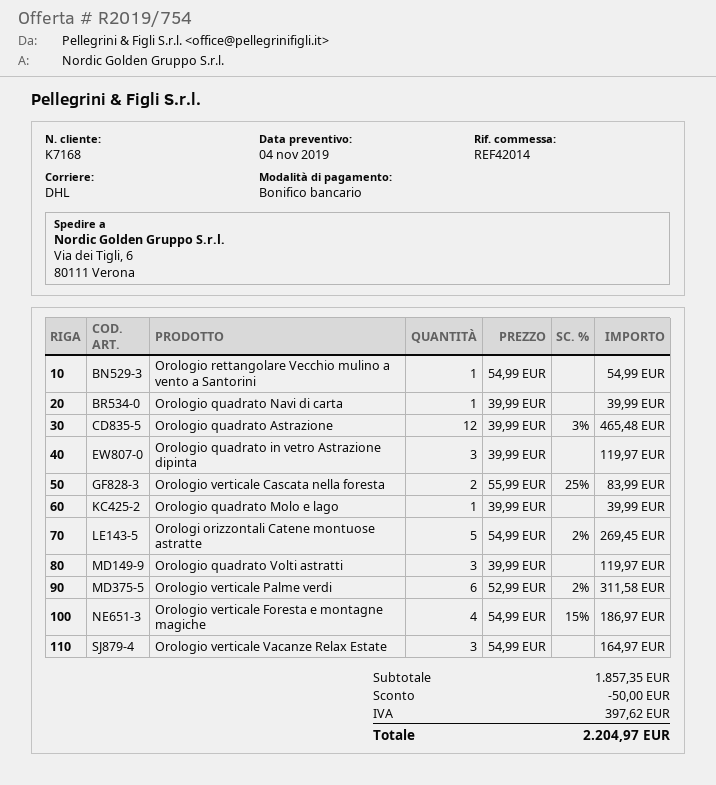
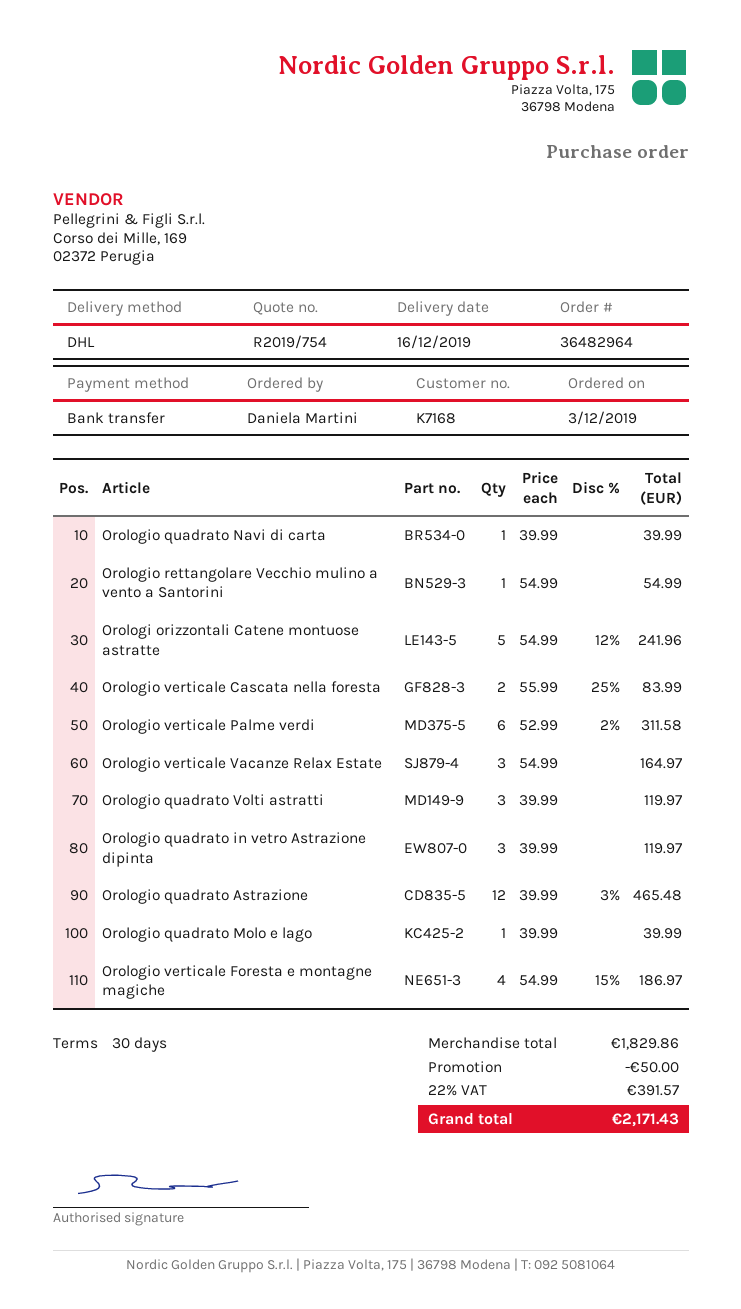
Orologi orizzontali Catene montuose astratte: 5 x 54.99 - 2% = 269.45 -> 5 x 54.99 - 12% = 241.96
subtotal: 1857.35 -> 1829.86
tax: 397.62 -> 391.57
total: 2204.97 -> 2171.43

